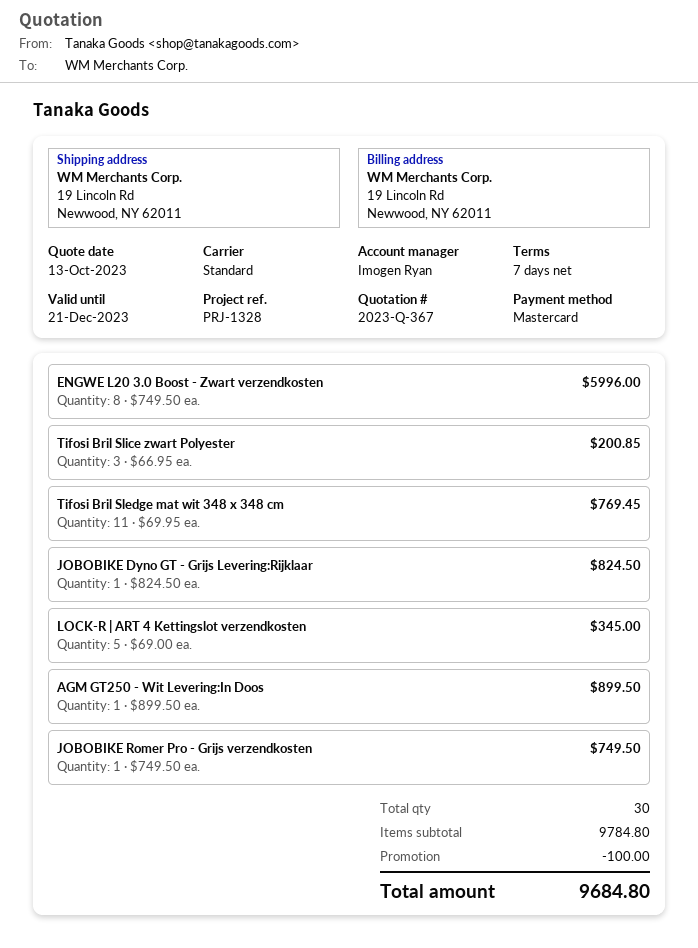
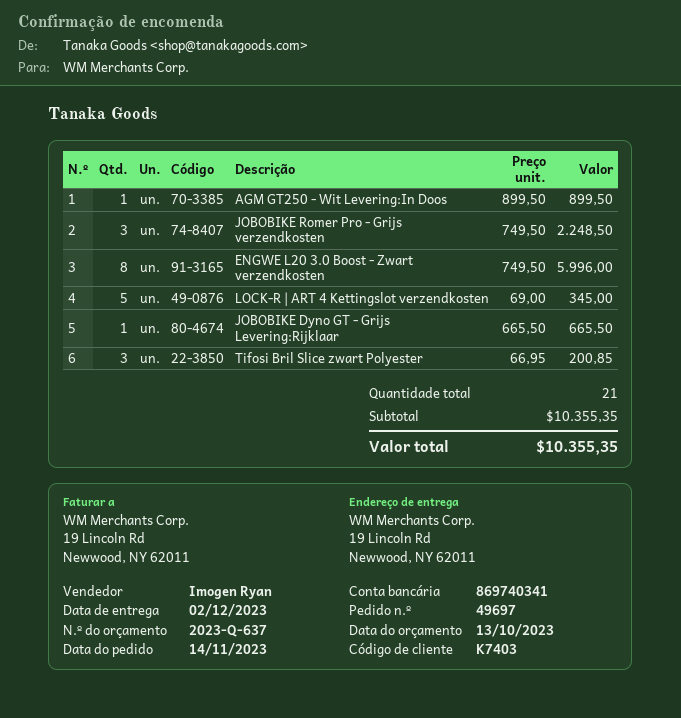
quote number: 2023-Q-367 -> 2023-Q-637
Tifosi Bril Sledge mat wit 348 x 348 cm: 11 x 69.95 = 769.45 -> none
JOBOBIKE Dyno GT - Grijs Levering:Rijklaar: 1 x 824.50 = 824.50 -> 1 x 665.50 = 665.50
JOBOBIKE Romer Pro - Grijs verzendkosten: 1 x 749.50 = 749.50 -> 3 x 749.50 = 2248.50
total quantity: 30 -> 21
subtotal: 9784.80 -> 10355.35
discount: 100.00 -> none
total: 9684.80 -> 10355.35

